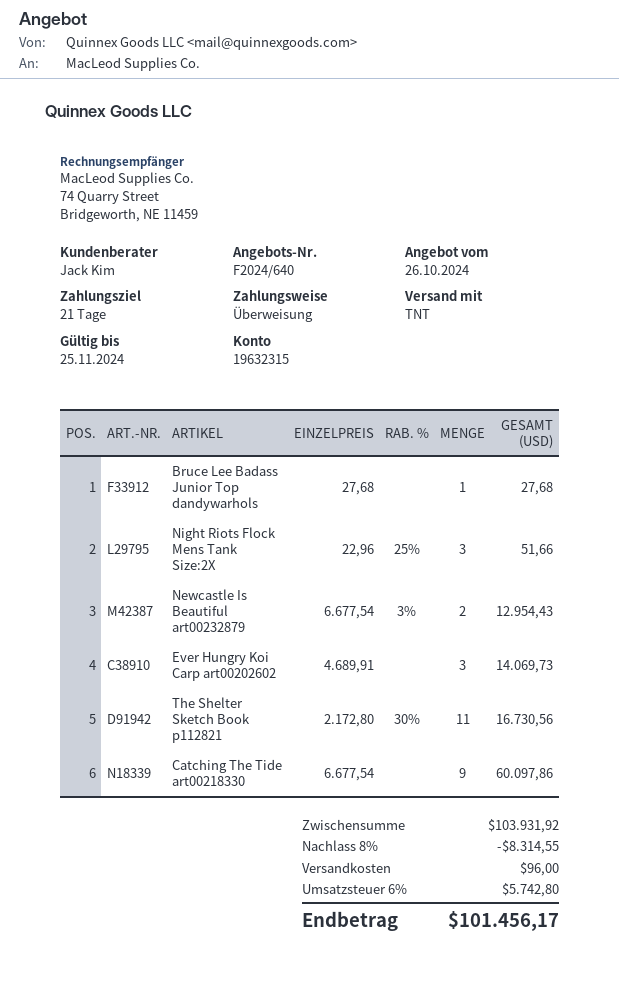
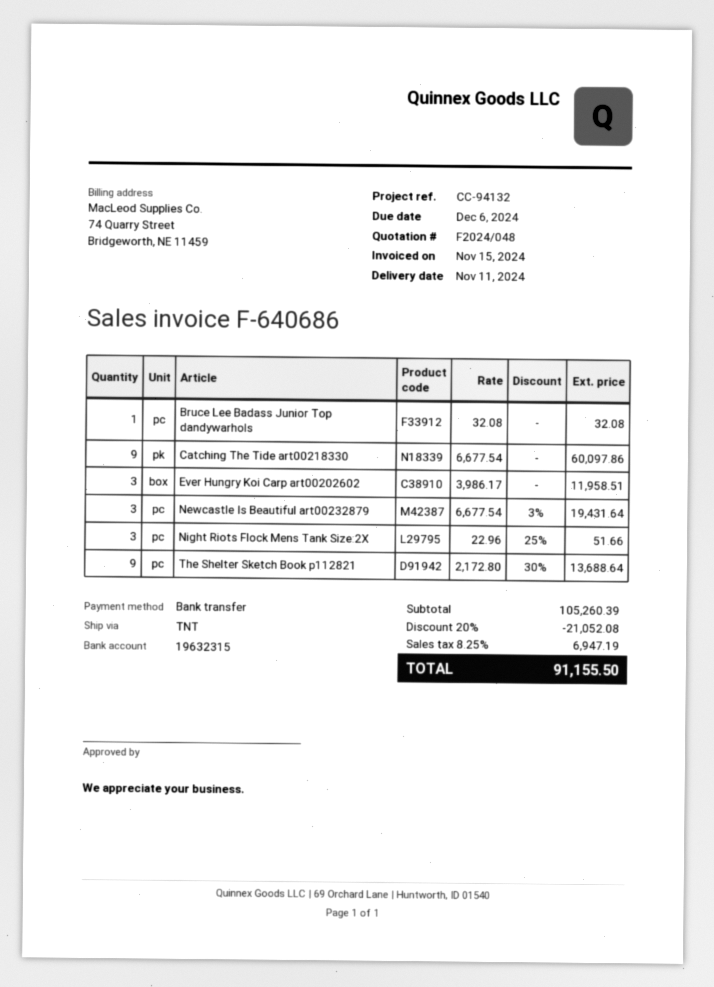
quote number: F2024/640 -> F2024/048
Bruce Lee Badass Junior Top dandywarhols: 1 x 27.68 = 27.68 -> 1 x 32.08 = 32.08
Newcastle Is Beautiful art00232879: 2 x 6677.54 - 3% = 12954.43 -> 3 x 6677.54 - 3% = 19431.64
Ever Hungry Koi Carp art00202602: 3 x 4689.91 = 14069.73 -> 3 x 3986.17 = 11958.51
The Shelter Sketch Book p112821: 11 x 2172.80 - 30% = 16730.56 -> 9 x 2172.80 - 30% = 13688.64
subtotal: 103931.92 -> 105260.39
discount: 8% = 8314.55 -> 20% = 21052.08
shipping: 96.00 -> none
tax: 6% = 5742.80 -> 8.25% = 6947.19
total: 101456.17 -> 91155.50

